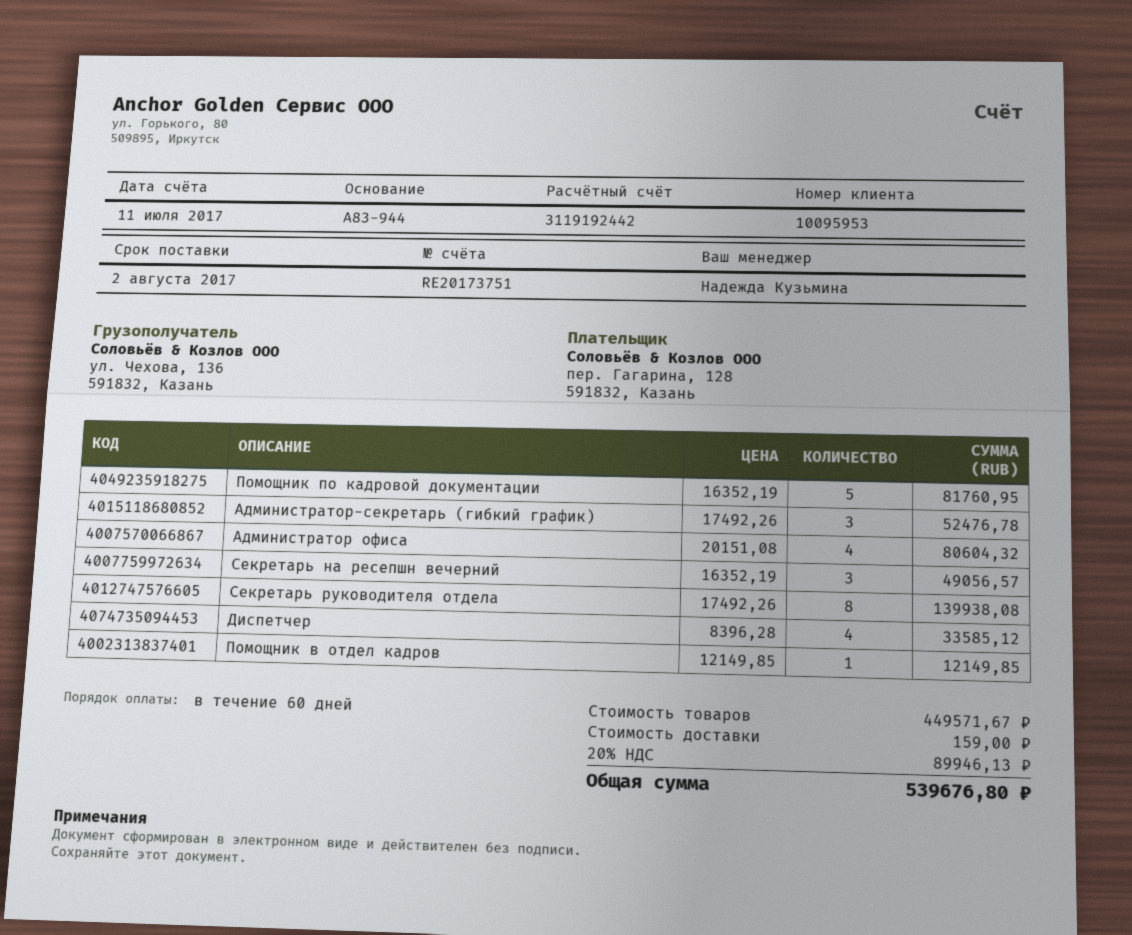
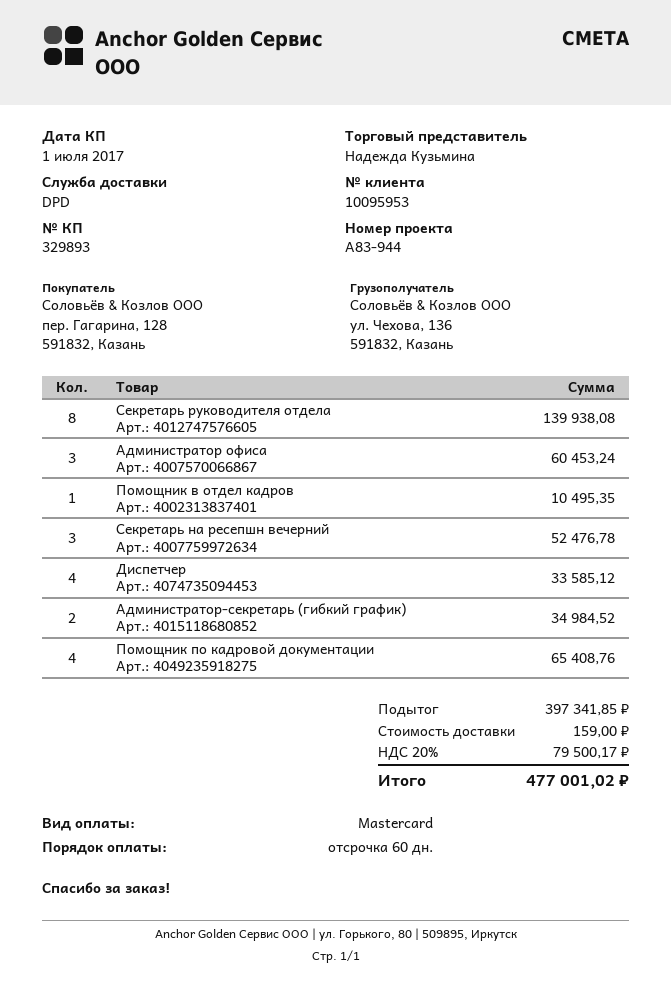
Помощник по кадровой документации: 5 for 81760.95 -> 4 for 65408.76
Администратор-секретарь (гибкий график): 3 for 52476.78 -> 2 for 34984.52
Администратор офиса: 4 for 80604.32 -> 3 for 60453.24
Секретарь на ресепшн вечерний: 3 for 49056.57 -> 3 for 52476.78
Помощник в отдел кадров: 1 for 12149.85 -> 1 for 10495.35
subtotal: 449571.67 -> 397341.85
tax: 20% = 89946.13 -> 20% = 79500.17
total: 539676.80 -> 477001.02

